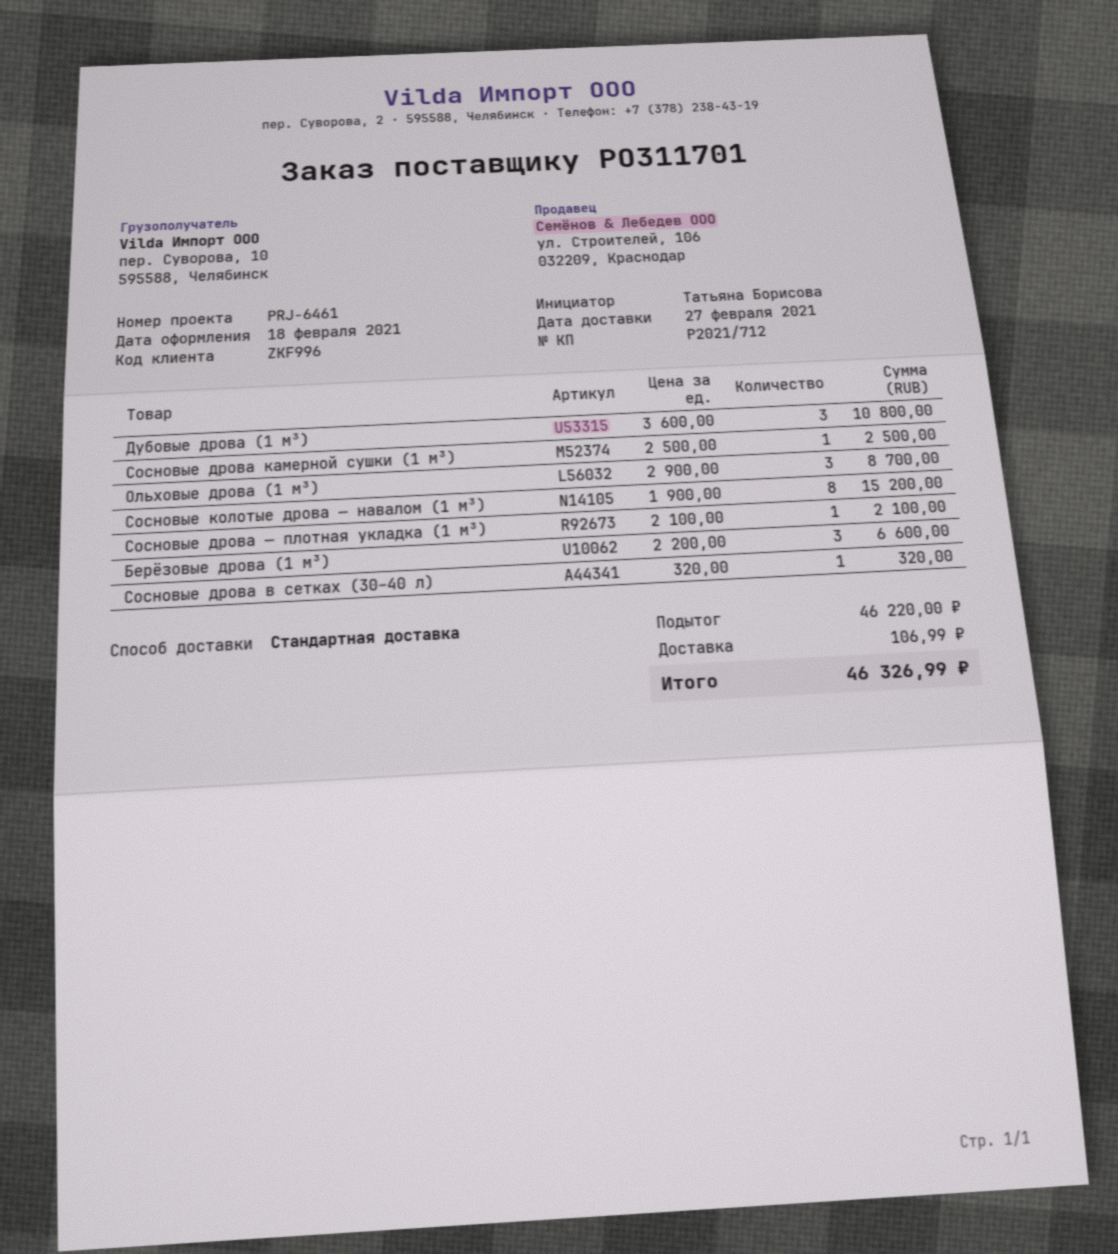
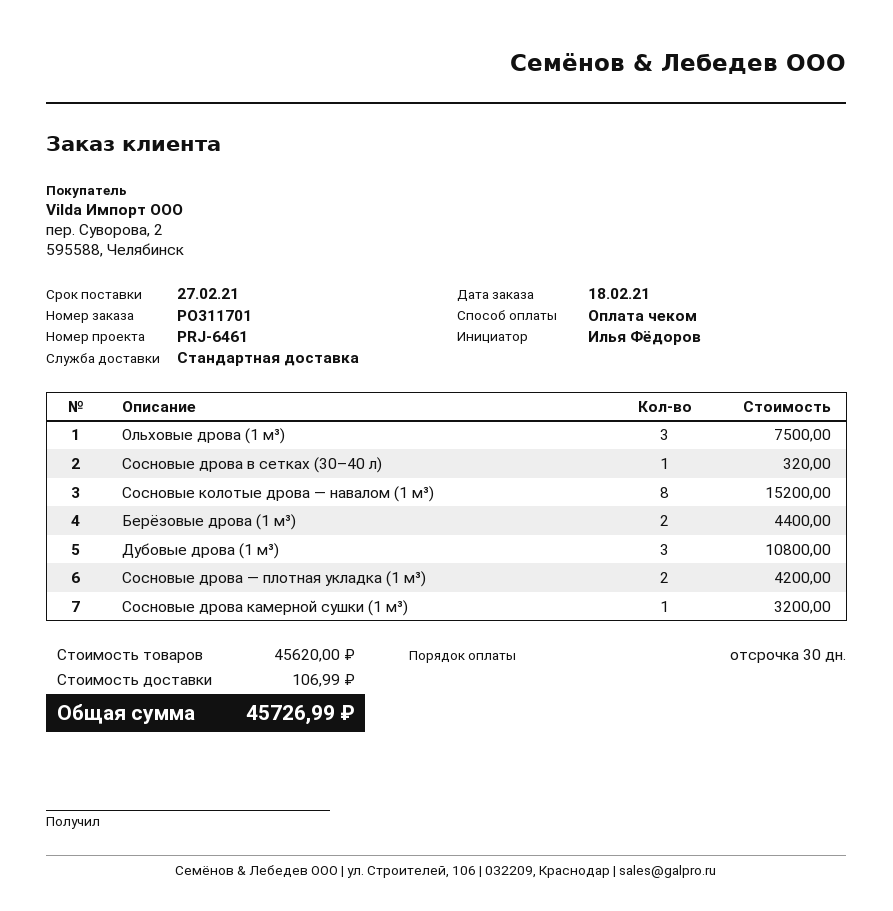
ordered by: Татьяна Борисова -> Илья Фёдоров
Сосновые дрова камерной сушки (1 м³): 1 for 2500.00 -> 1 for 3200.00
Ольховые дрова (1 м³): 3 for 8700.00 -> 3 for 7500.00
Сосновые дрова — плотная укладка (1 м³): 1 for 2100.00 -> 2 for 4200.00
Берёзовые дрова (1 м³): 3 for 6600.00 -> 2 for 4400.00
subtotal: 46220.00 -> 45620.00
total: 46326.99 -> 45726.99

